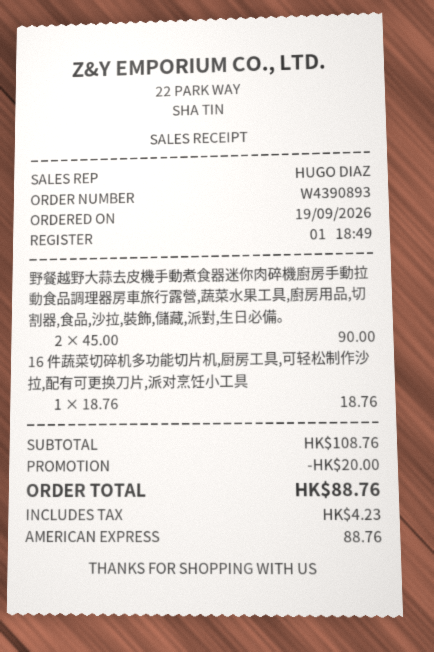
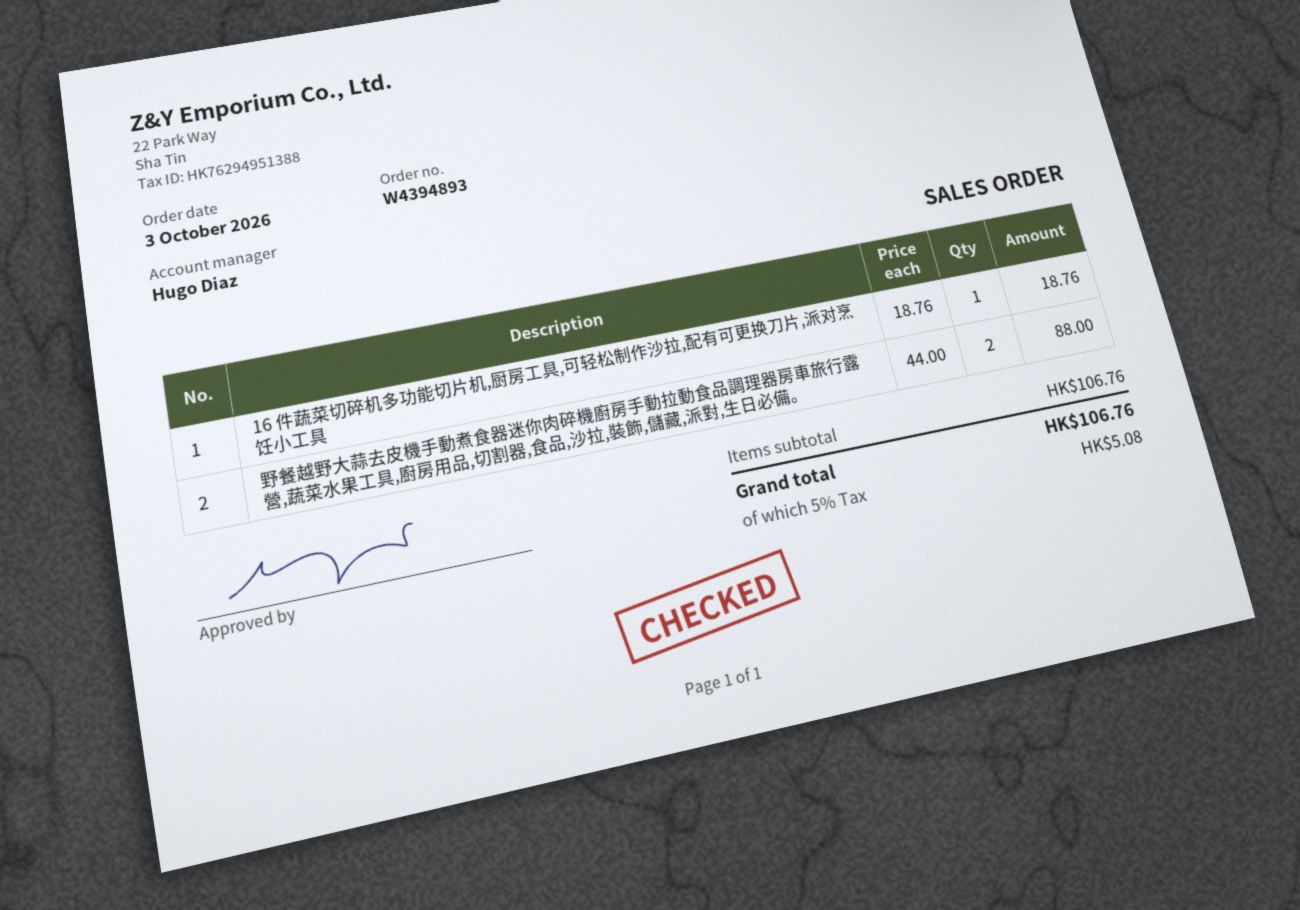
order number: W4390893 -> W4394893
order date: 2026-09-19 -> 2026-10-03
野餐越野大蒜去皮機手動煮食器迷你肉碎機廚房手動拉動食品調理器房車旅行露營,蔬菜水果工具,廚房用品,切割器,食品,沙拉,裝飾,儲藏,派對,生日必備。: 2 x 45.00 = 90.00 -> 2 x 44.00 = 88.00
subtotal: 108.76 -> 106.76
discount: 20.00 -> none
tax: 4.23 -> 5.08
total: 88.76 -> 106.76

